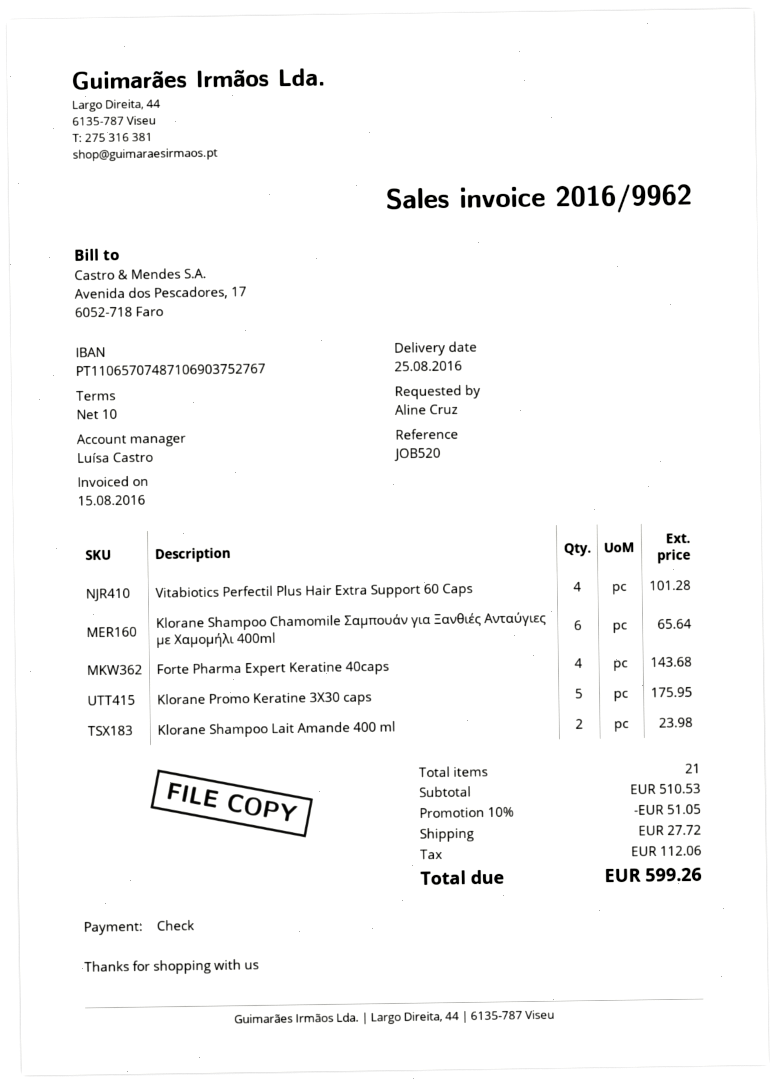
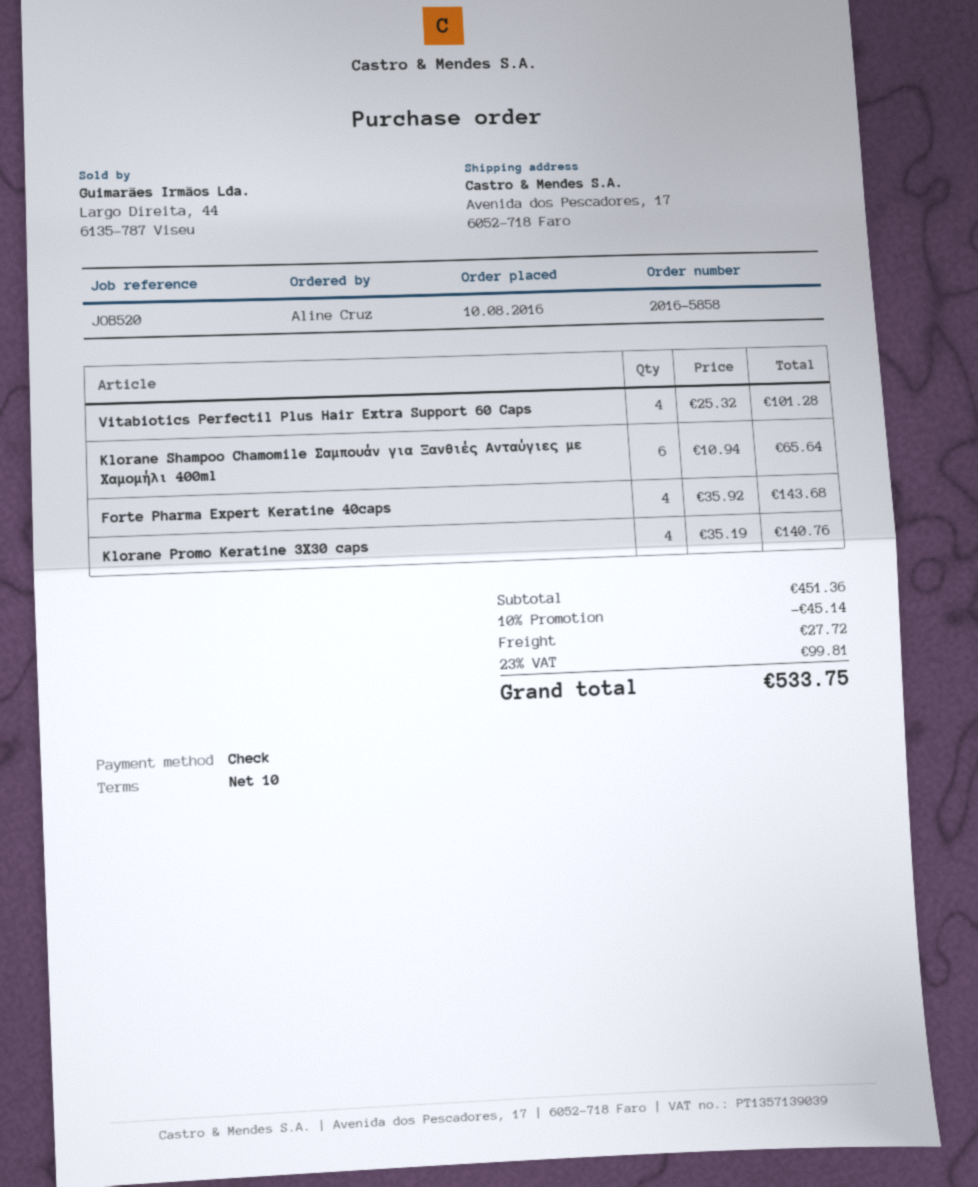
Klorane Promo Keratine 3X30 caps: 5 for 175.95 -> 4 for 140.76
Klorane Shampoo Lait Amande 400 ml: 2 for 23.98 -> none
subtotal: 510.53 -> 451.36
discount: 10% = 51.05 -> 10% = 45.14
tax: 112.06 -> 99.81
total: 599.26 -> 533.75

